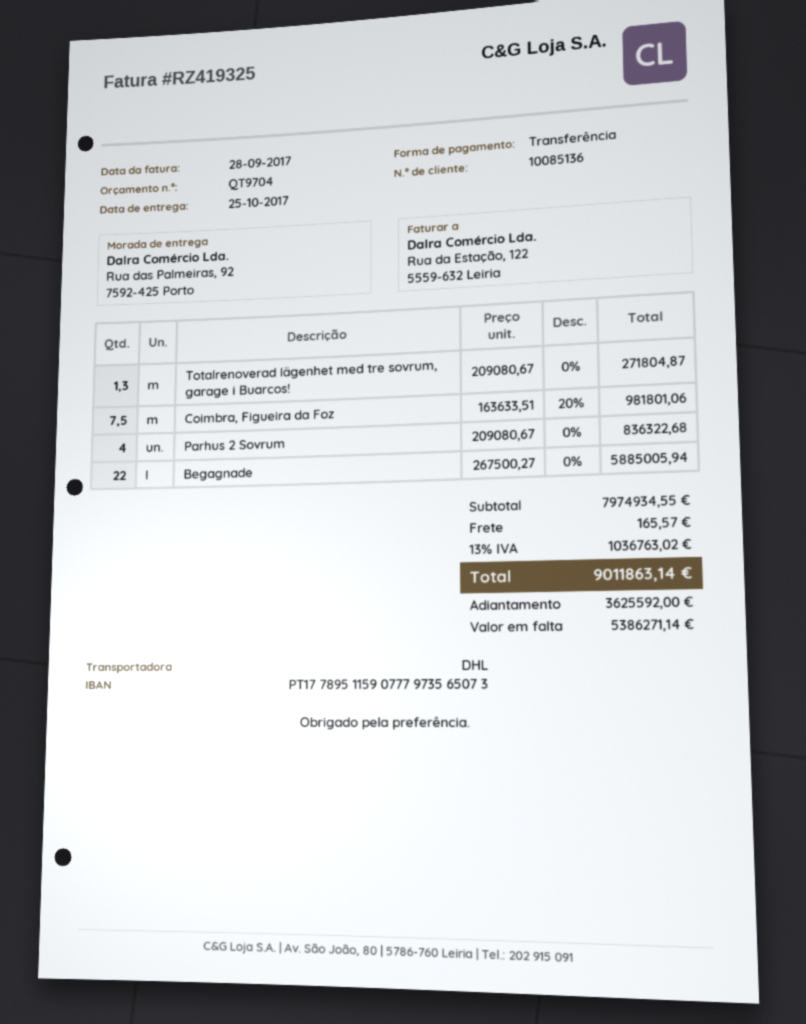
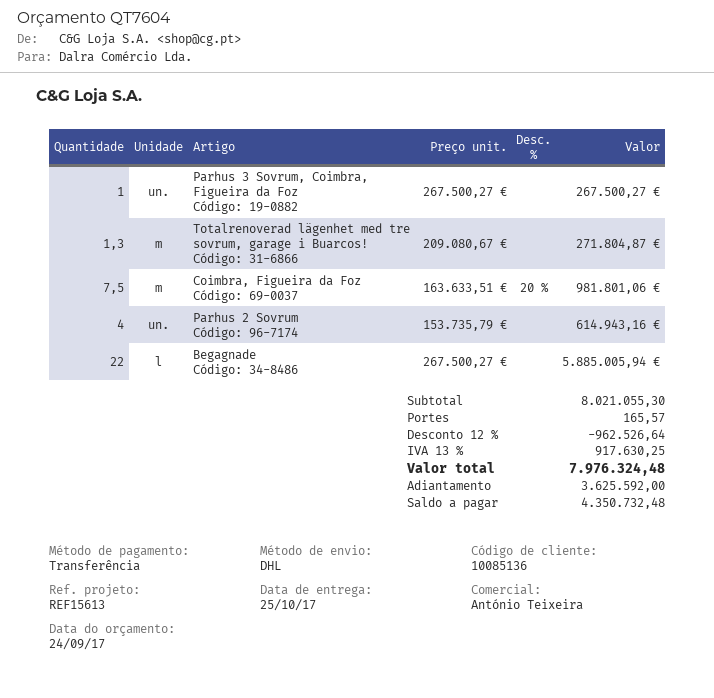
quote number: QT9704 -> QT7604
Parhus 2 Sovrum: 4 x 209080.67 = 836322.68 -> 4 x 153735.79 = 614943.16
Parhus 3 Sovrum, Coimbra, Figueira da Foz: none -> 1 x 267500.27 = 267500.27
subtotal: 7974934.55 -> 8021055.30
discount: none -> 12% = 962526.64
tax: 13% = 1036763.02 -> 13% = 917630.25
total: 9011863.14 -> 7976324.48
balance: 5386271.14 -> 4350732.48

